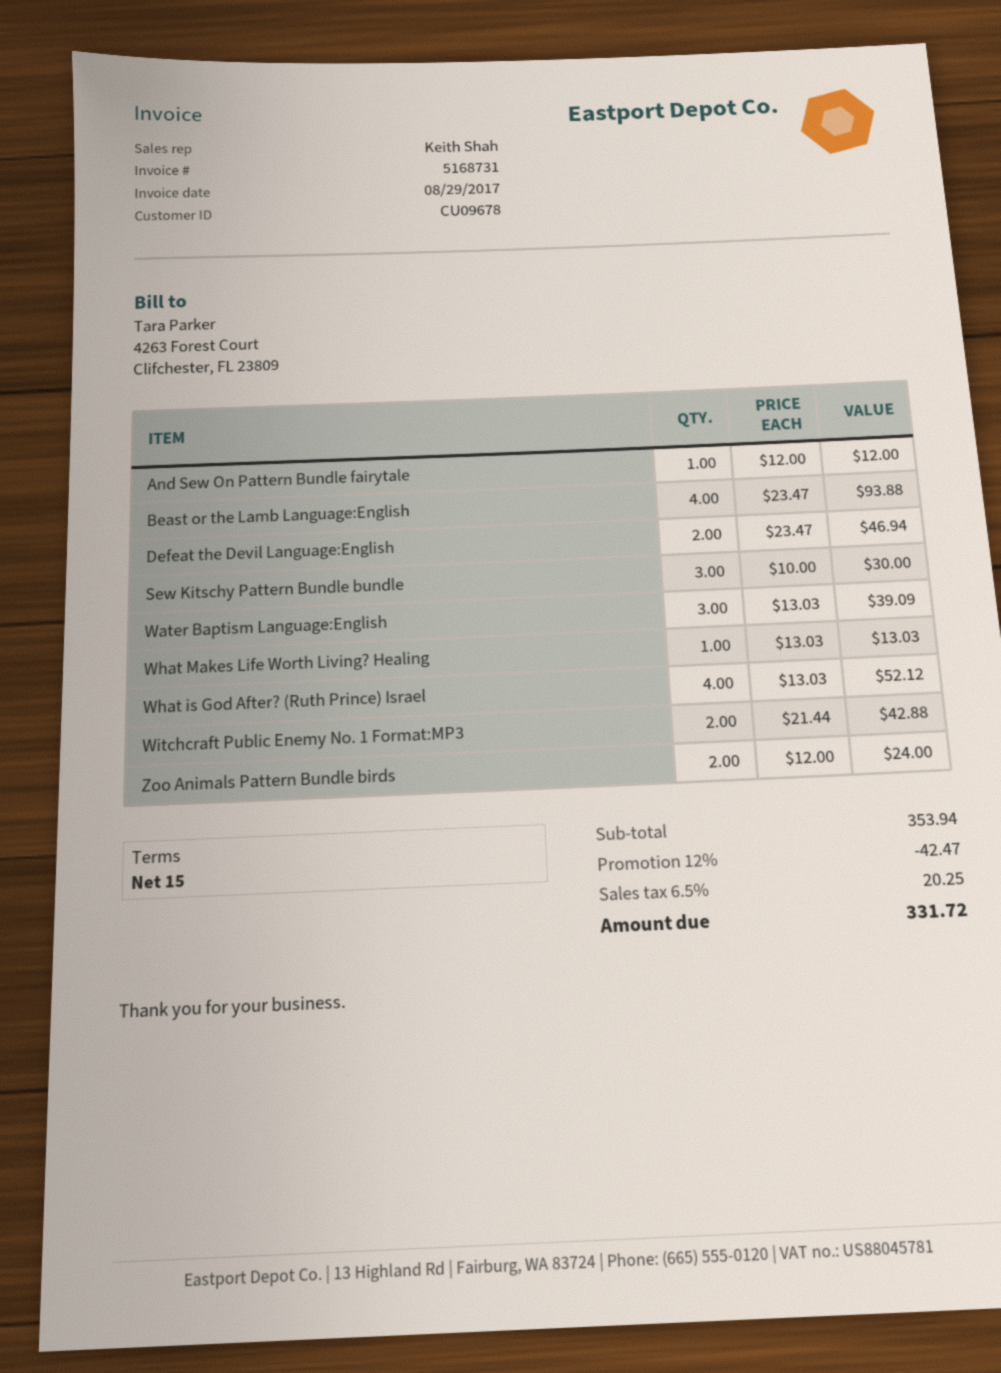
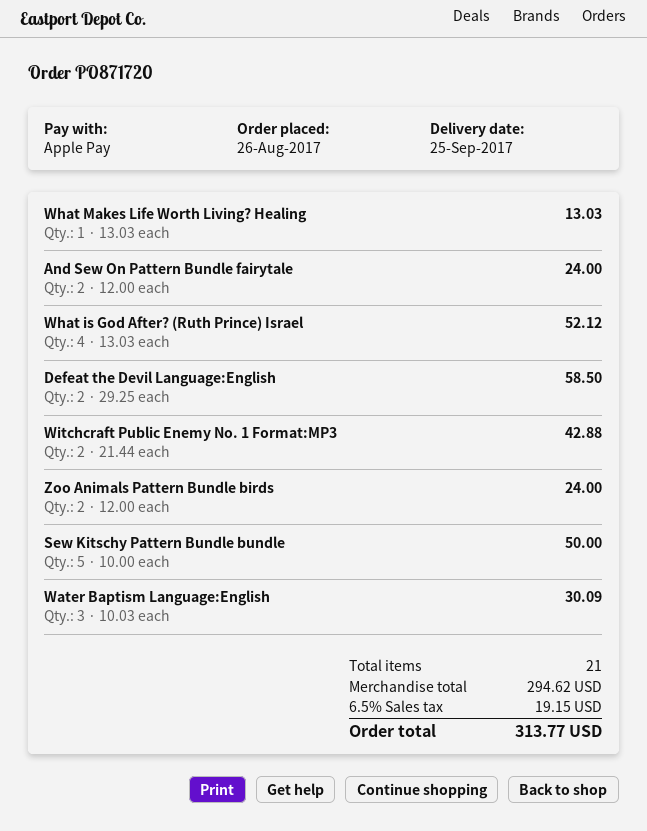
And Sew On Pattern Bundle fairytale: 1 x 12.00 = 12.00 -> 2 x 12.00 = 24.00
Beast or the Lamb Language:English: 4 x 23.47 = 93.88 -> none
Defeat the Devil Language:English: 2 x 23.47 = 46.94 -> 2 x 29.25 = 58.50
Sew Kitschy Pattern Bundle bundle: 3 x 10.00 = 30.00 -> 5 x 10.00 = 50.00
Water Baptism Language:English: 3 x 13.03 = 39.09 -> 3 x 10.03 = 30.09
subtotal: 353.94 -> 294.62
discount: 12% = 42.47 -> none
tax: 6.5% = 20.25 -> 6.5% = 19.15
total: 331.72 -> 313.77

